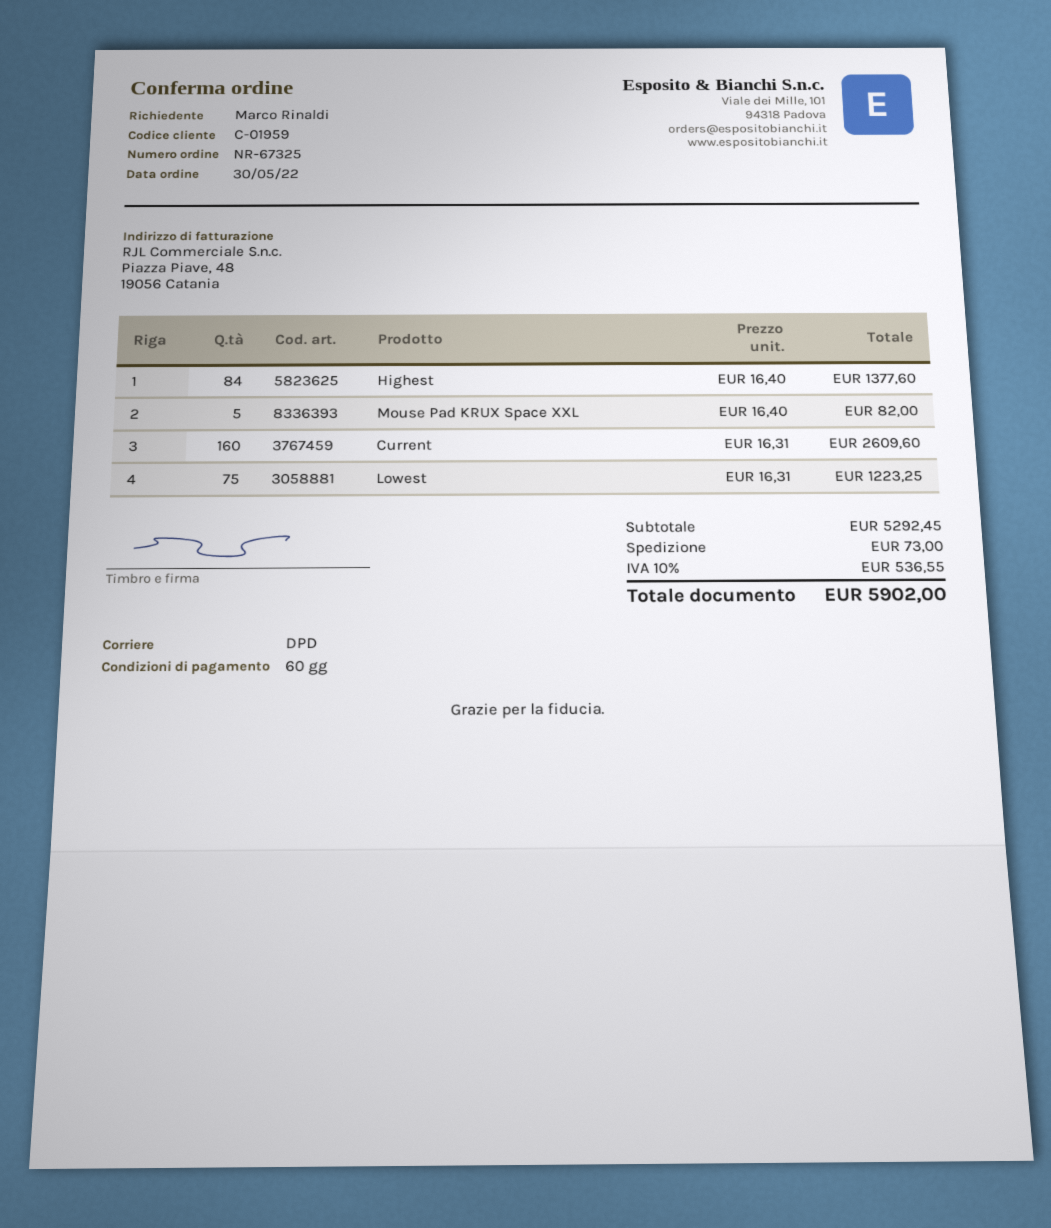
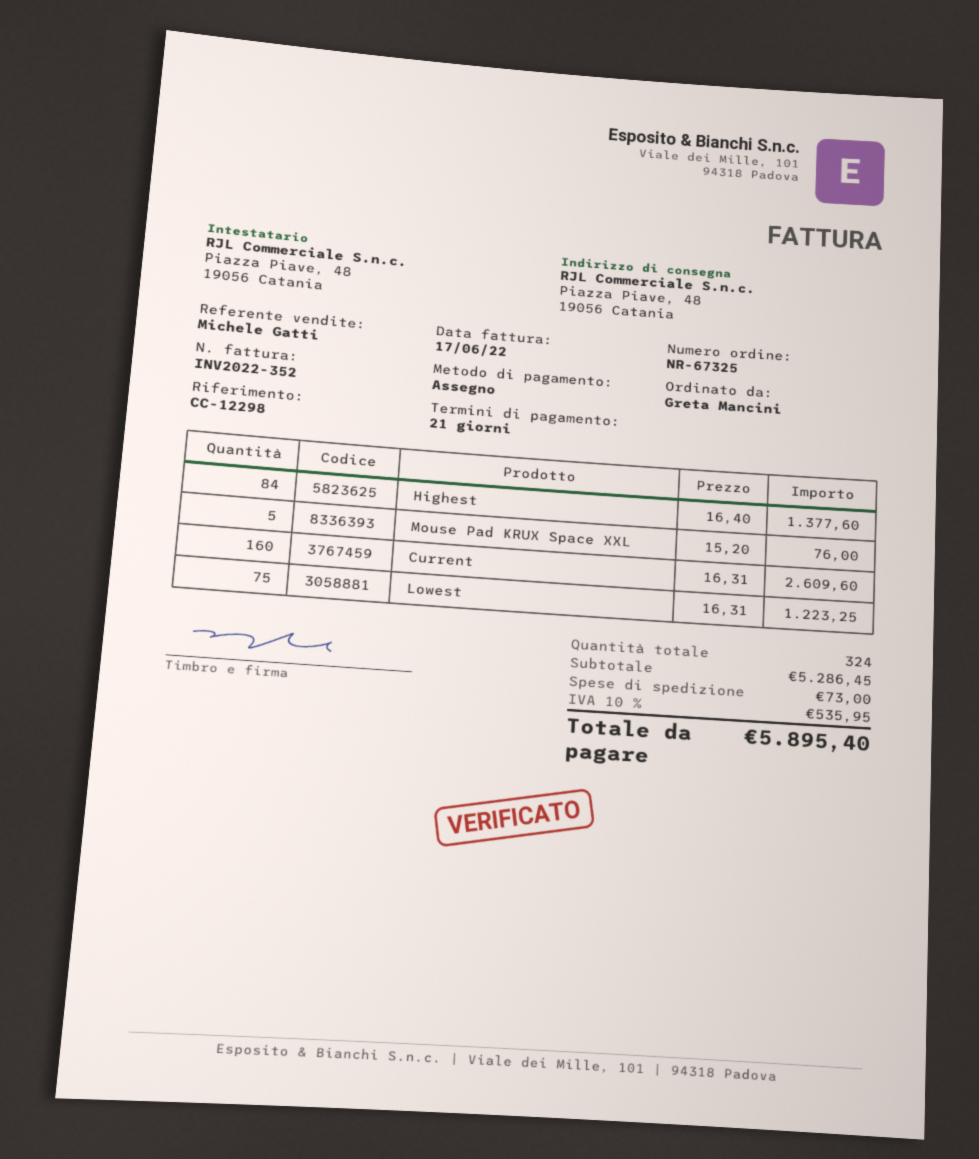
payment terms: 60 days -> 21 days
ordered by: Marco Rinaldi -> Greta Mancini
Mouse Pad KRUX Space XXL: 5 x 16.40 = 82.00 -> 5 x 15.20 = 76.00
subtotal: 5292.45 -> 5286.45
tax: 10% = 536.55 -> 10% = 535.95
total: 5902.00 -> 5895.40

